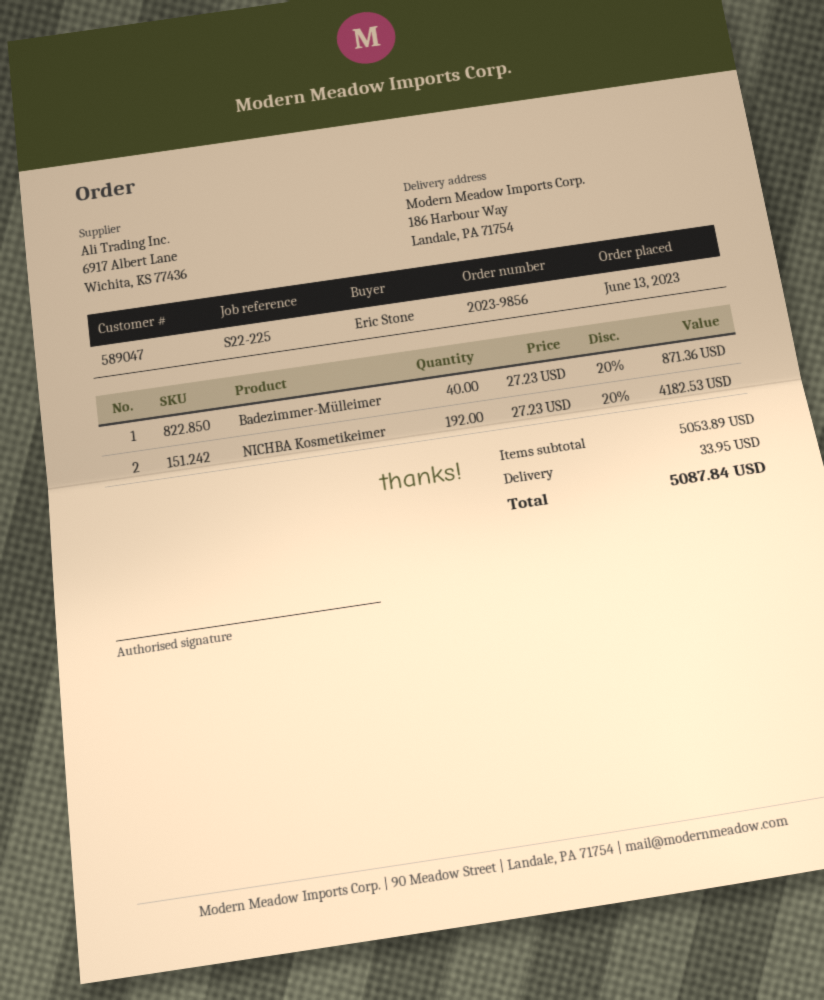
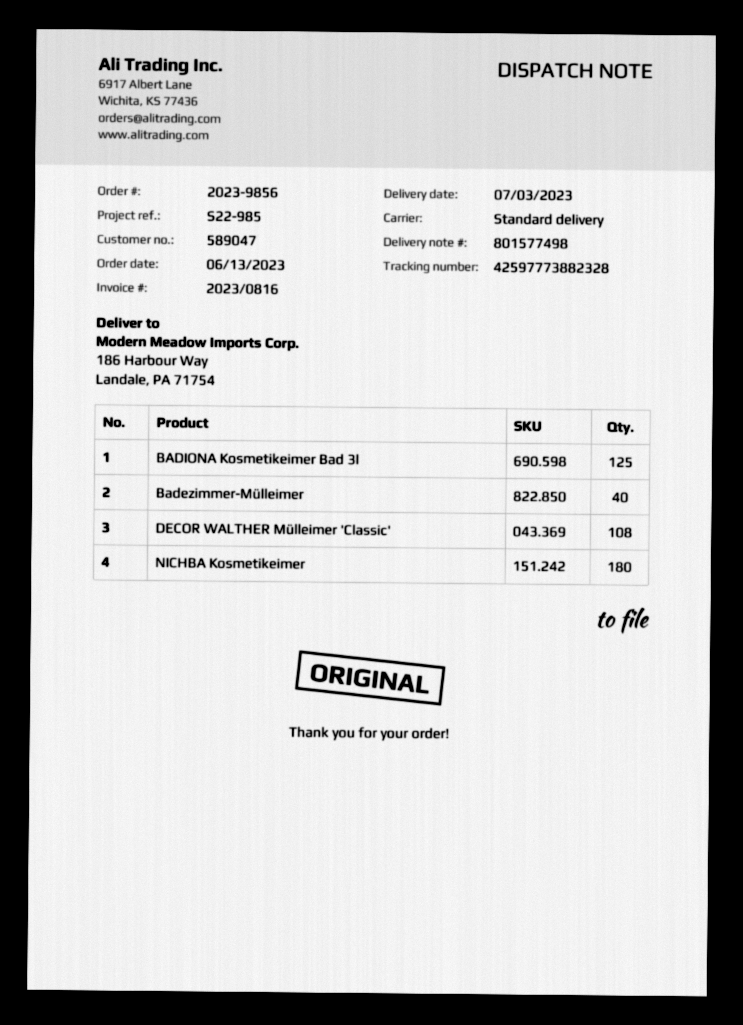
reference: S22-225 -> S22-985
NICHBA Kosmetikeimer: 192 -> 180
BADIONA Kosmetikeimer Bad 3l: none -> 125
DECOR WALTHER Mülleimer 'Classic': none -> 108

